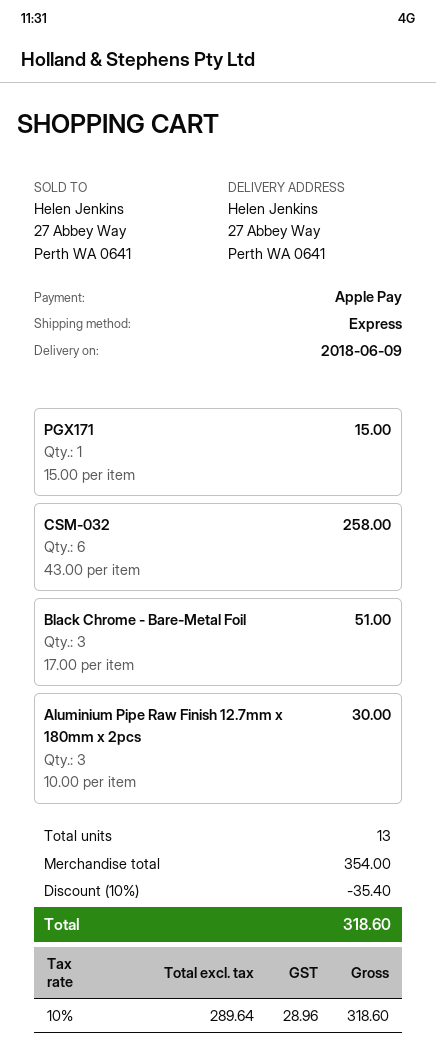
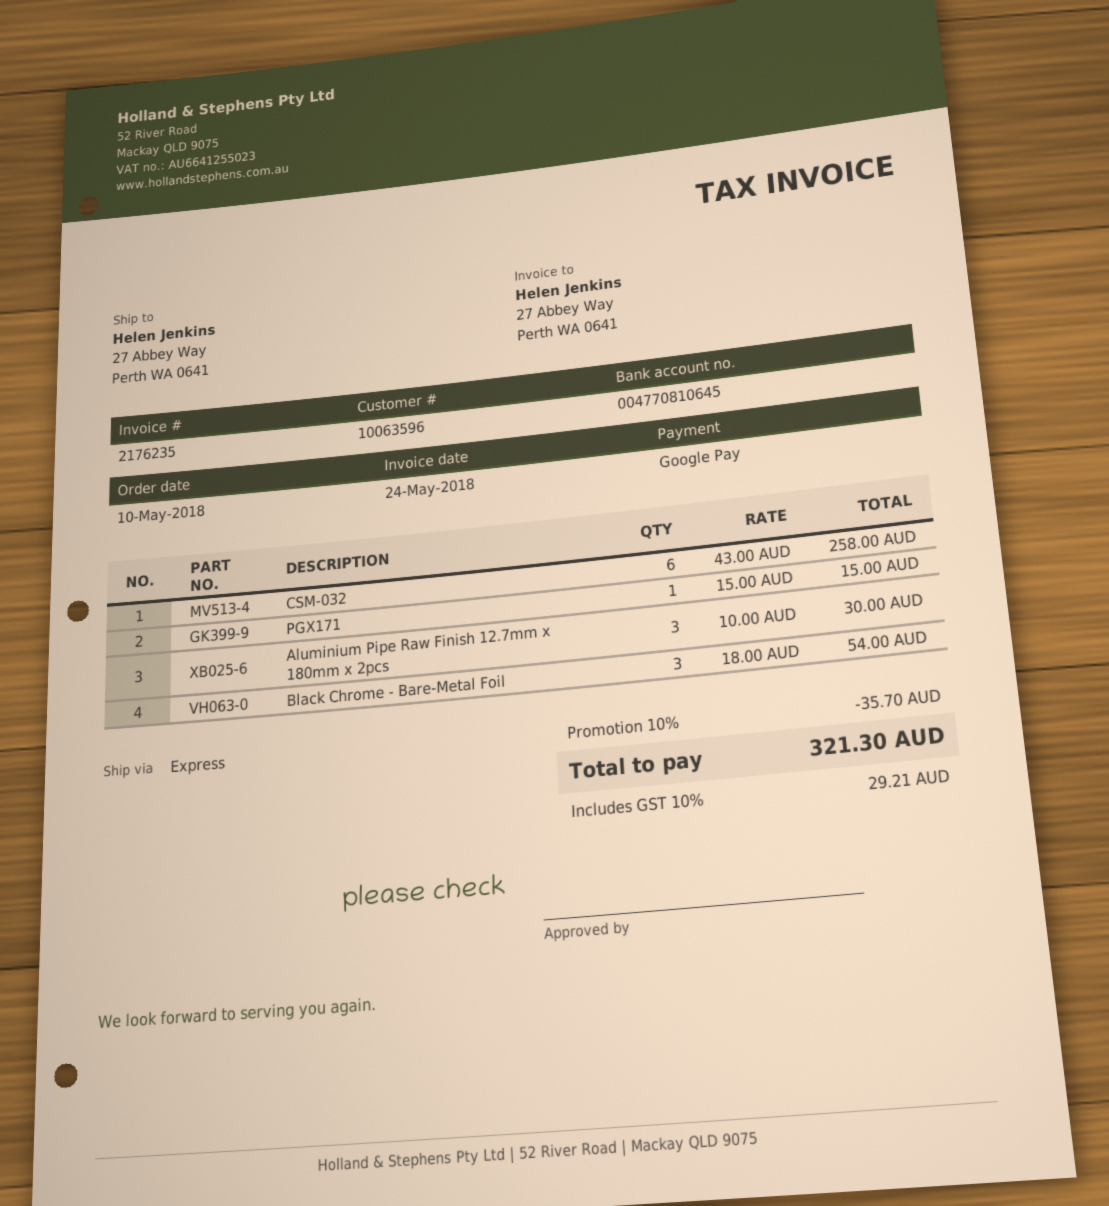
payment method: Apple Pay -> Google Pay
Black Chrome - Bare-Metal Foil: 3 x 17.00 = 51.00 -> 3 x 18.00 = 54.00
discount: 10% = 35.40 -> 10% = 35.70
tax: 10% = 28.96 -> 10% = 29.21
total: 318.60 -> 321.30

